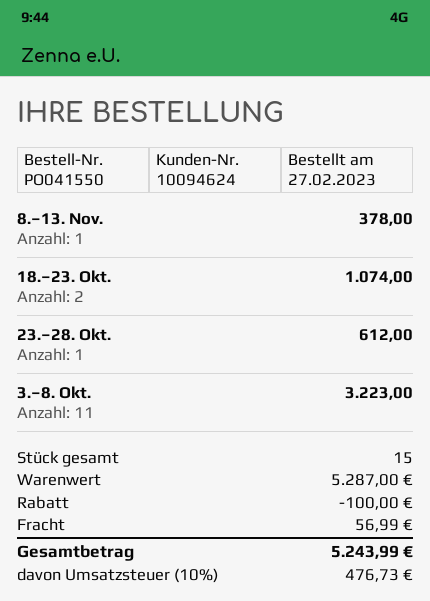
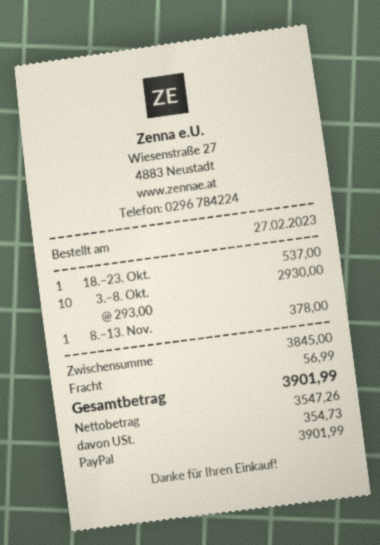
18.–23. Okt.: 2 for 1074.00 -> 1 for 537.00
23.–28. Okt.: 1 for 612.00 -> none
3.–8. Okt.: 11 for 3223.00 -> 10 for 2930.00
subtotal: 5287.00 -> 3845.00
discount: 100.00 -> none
tax: 476.73 -> 354.73
total: 5243.99 -> 3901.99

